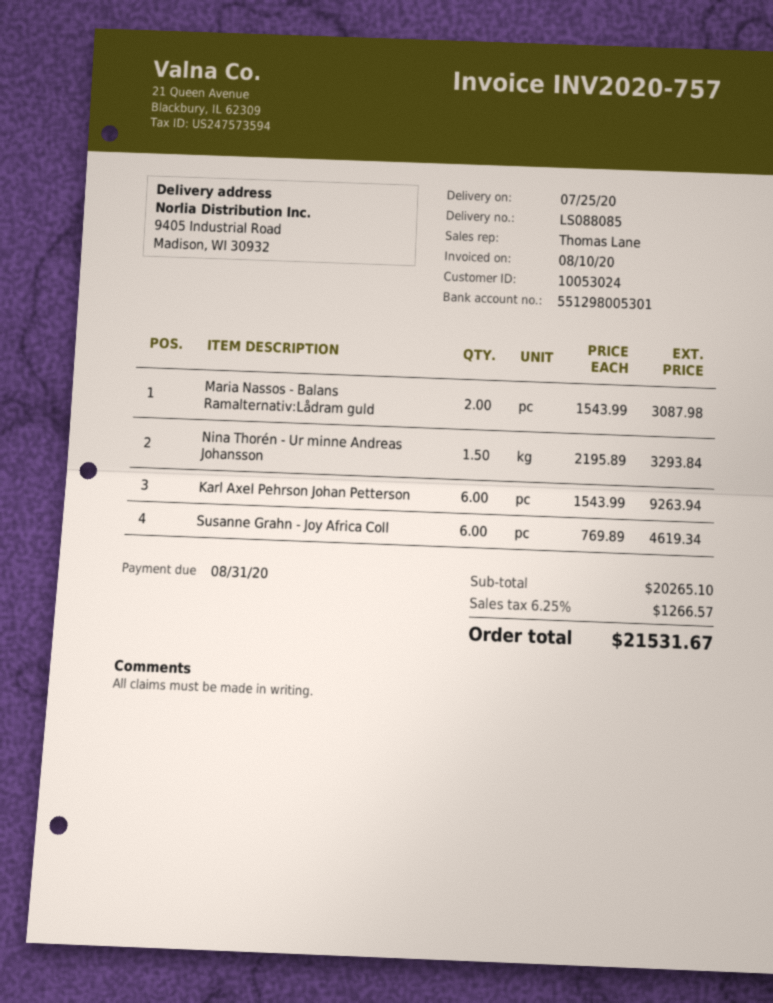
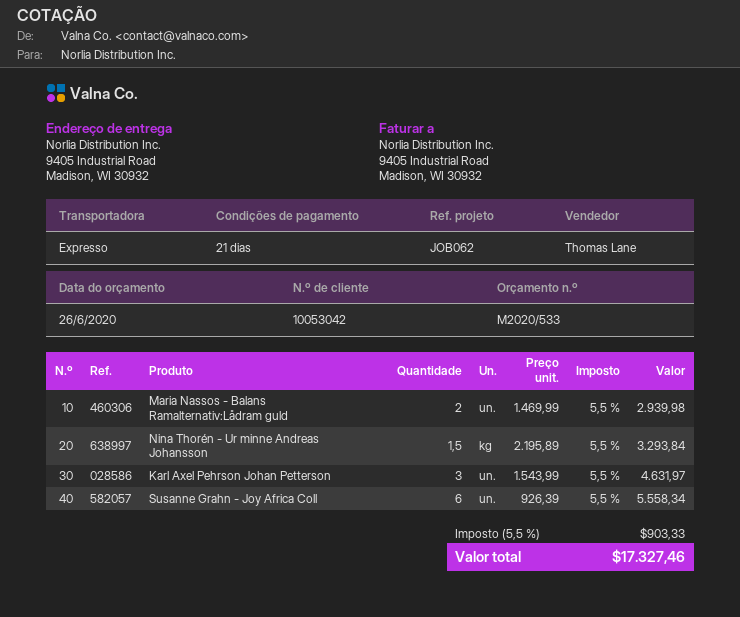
customer number: 10053024 -> 10053042
Maria Nassos - Balans Ramalternativ:Lådram guld: 2 x 1543.99 = 3087.98 -> 2 x 1469.99 = 2939.98
Karl Axel Pehrson Johan Petterson: 6 x 1543.99 = 9263.94 -> 3 x 1543.99 = 4631.97
Susanne Grahn - Joy Africa Coll: 6 x 769.89 = 4619.34 -> 6 x 926.39 = 5558.34
tax: 6.25% = 1266.57 -> 5.5% = 903.33
total: 21531.67 -> 17327.46

